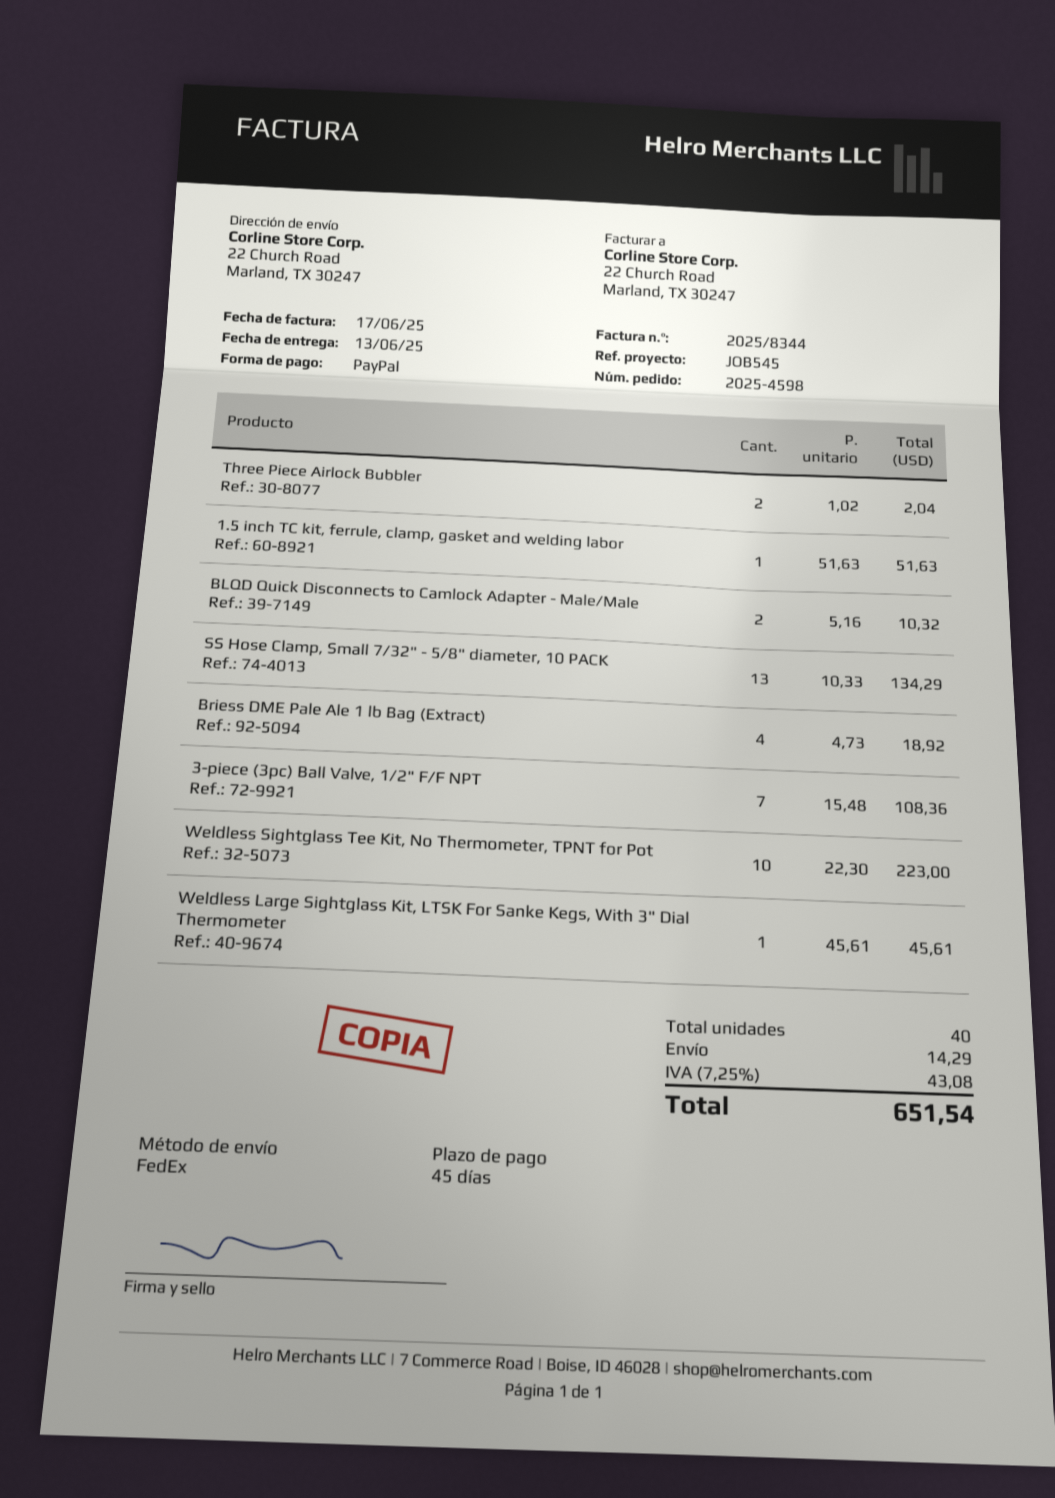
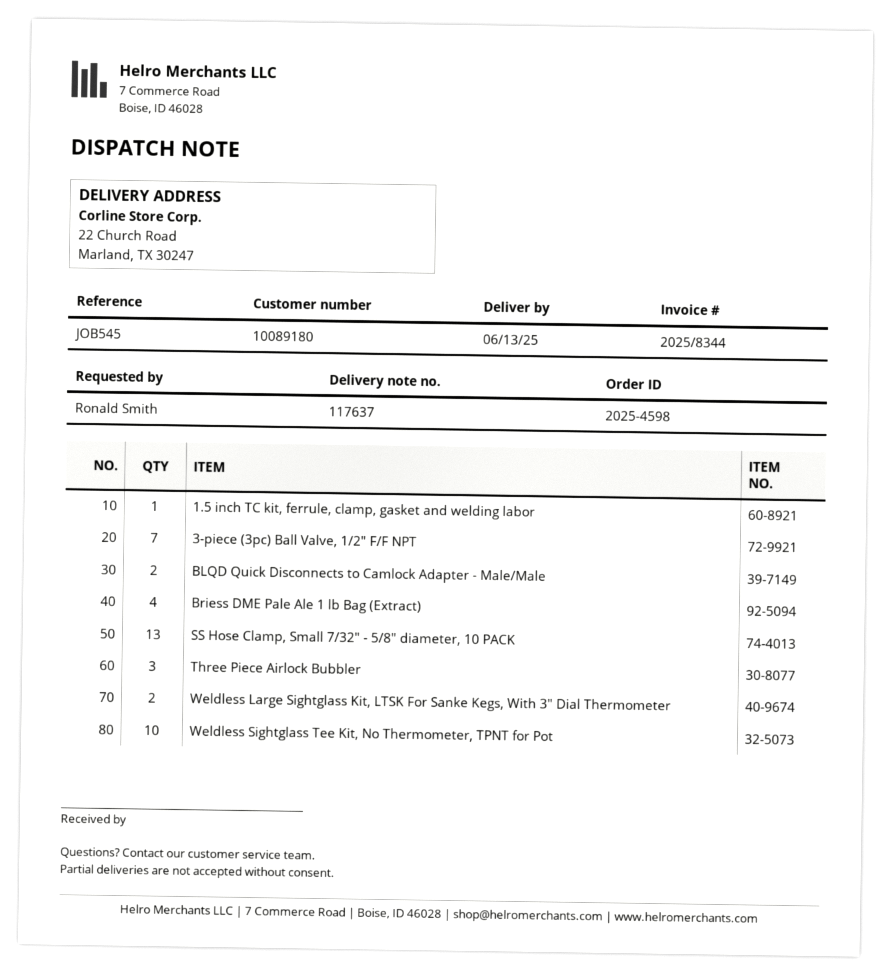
Three Piece Airlock Bubbler: 2 -> 3
Weldless Large Sightglass Kit, LTSK For Sanke Kegs, With 3" Dial Thermometer: 1 -> 2

